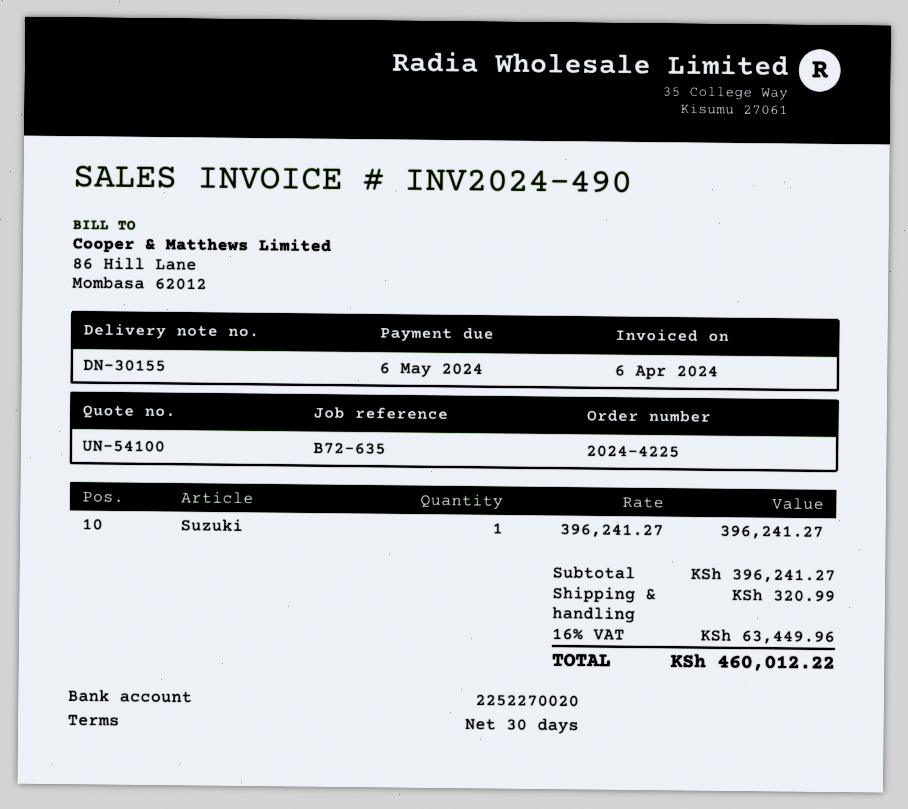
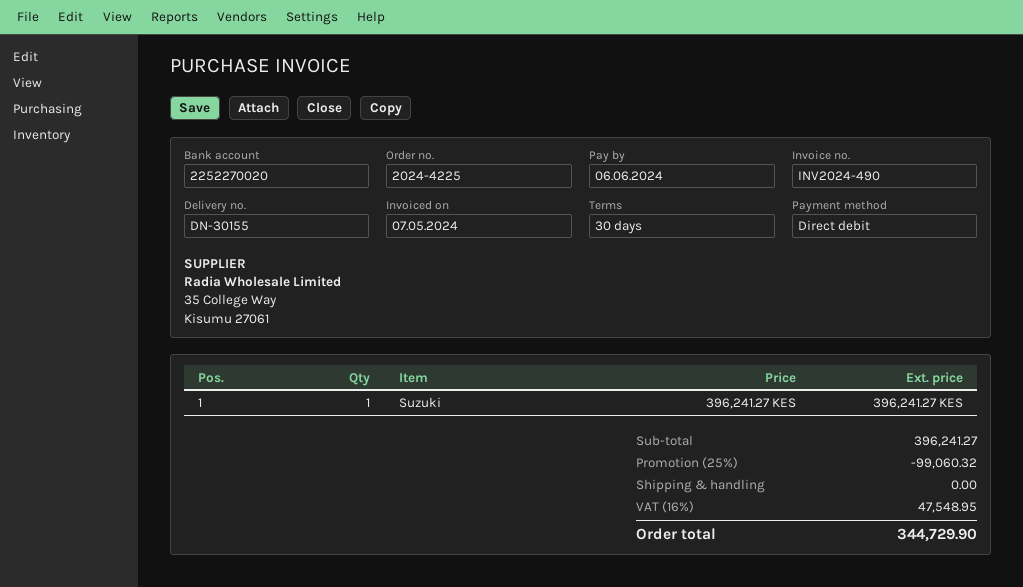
invoice date: 2024-04-06 -> 2024-05-07
due date: 2024-05-06 -> 2024-06-06
discount: none -> 25% = 99060.32
shipping: 320.99 -> 0.00
tax: 16% = 63449.96 -> 16% = 47548.95
total: 460012.22 -> 344729.90

